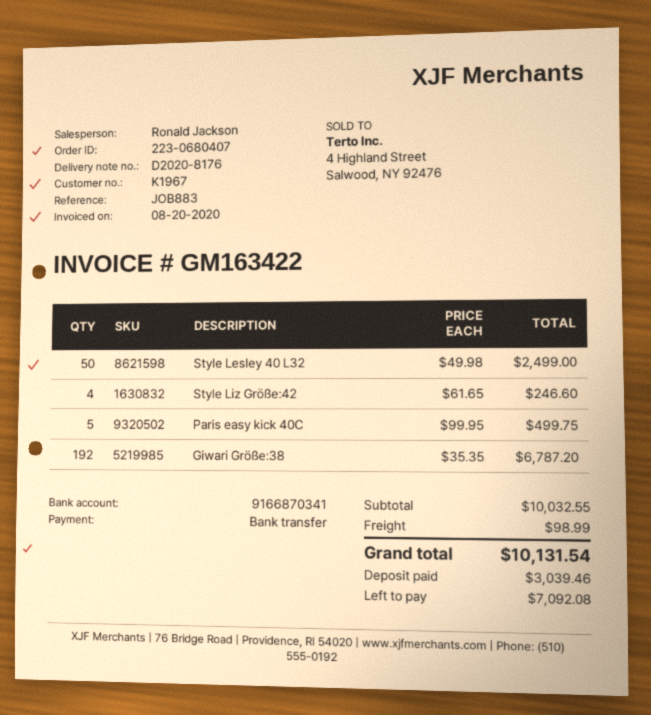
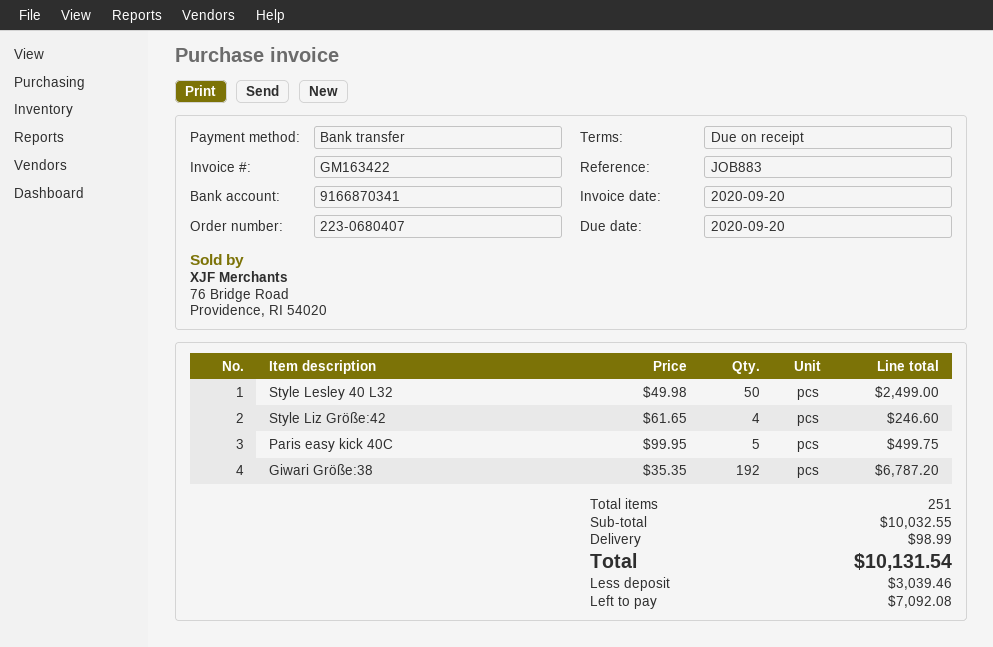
invoice date: 2020-08-20 -> 2020-09-20

